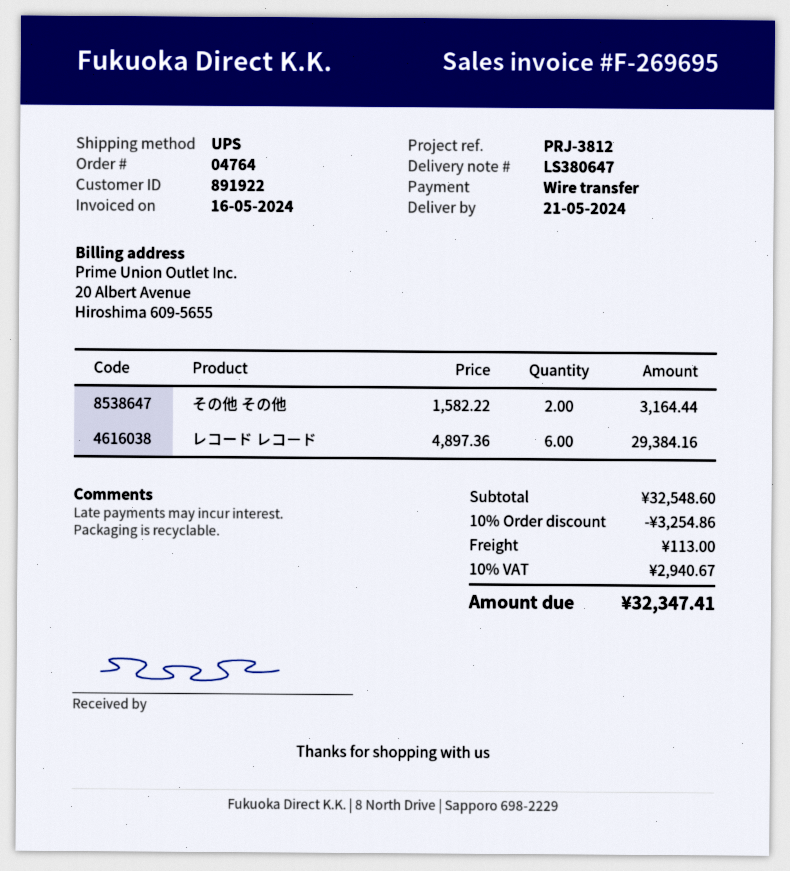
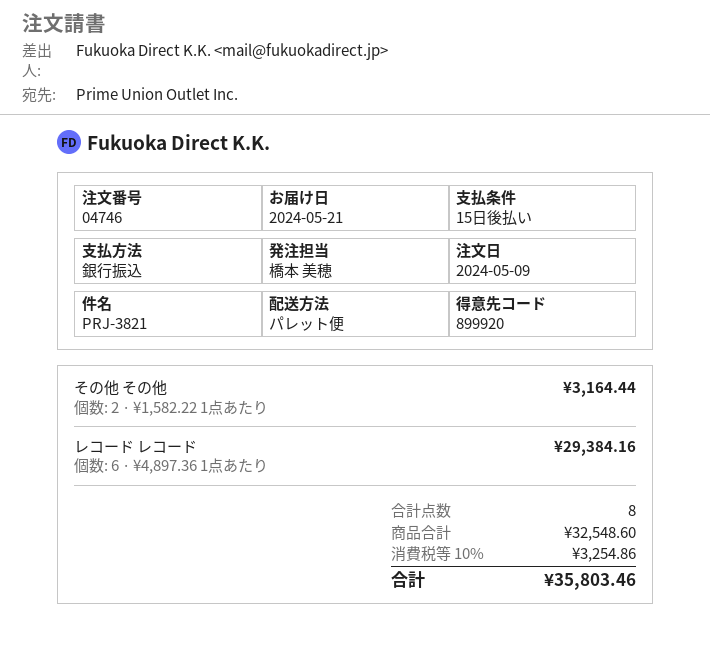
order number: 04764 -> 04746
customer number: 891922 -> 899920
reference: PRJ-3812 -> PRJ-3821
shipping method: UPS -> pallet freight
discount: 10% = 3254.86 -> none
shipping: 113.00 -> none
tax: 10% = 2940.67 -> 10% = 3254.86
total: 32347.41 -> 35803.46

